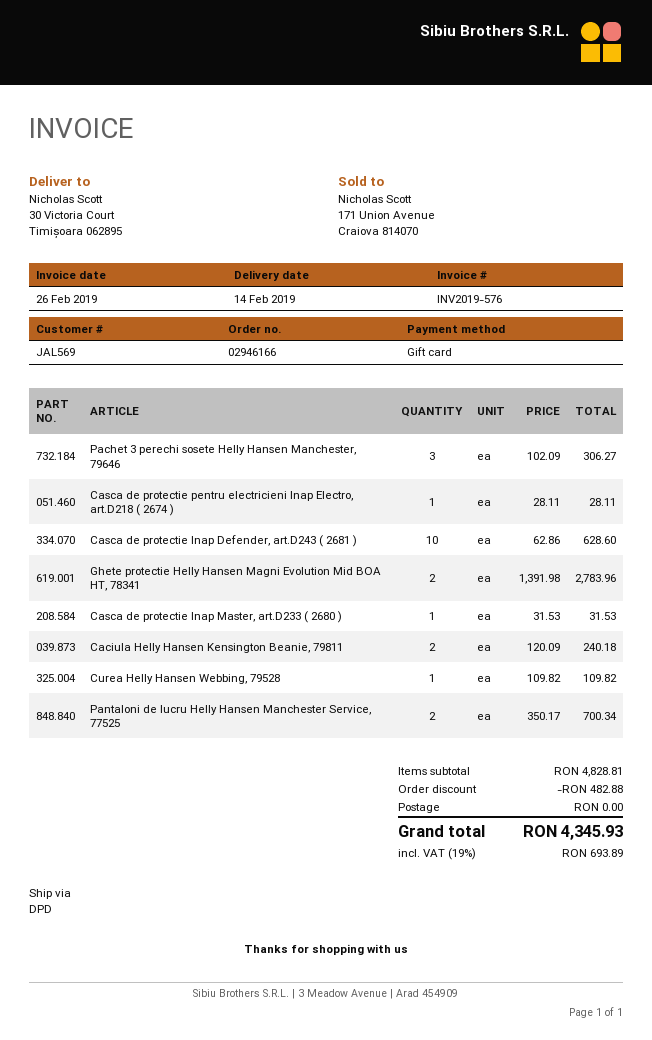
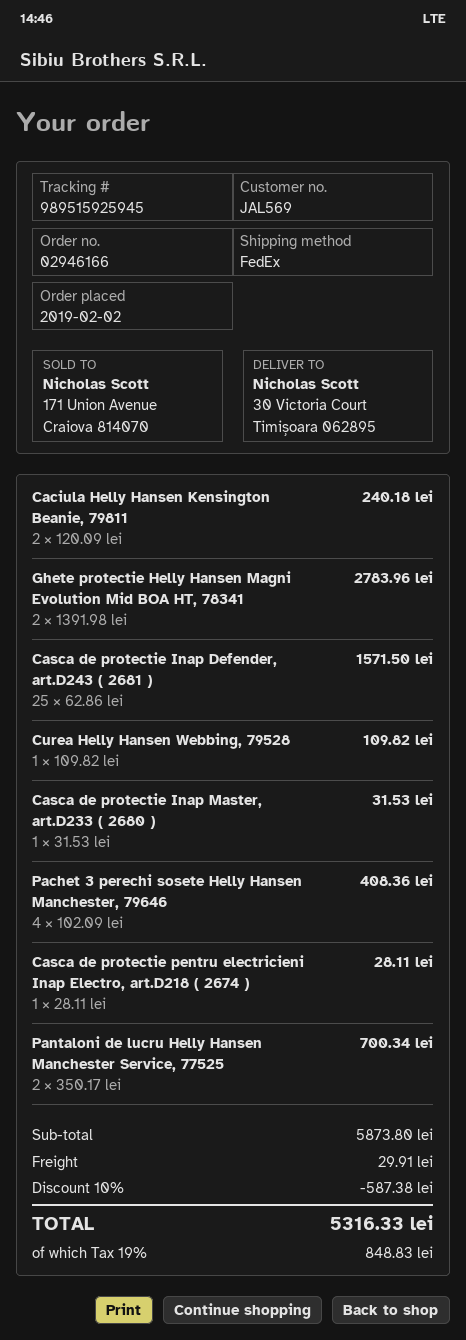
shipping method: DPD -> FedEx
Pachet 3 perechi sosete Helly Hansen Manchester, 79646: 3 x 102.09 = 306.27 -> 4 x 102.09 = 408.36
Casca de protectie Inap Defender, art.D243 ( 2681 ): 10 x 62.86 = 628.60 -> 25 x 62.86 = 1571.50
subtotal: 4828.81 -> 5873.80
discount: 482.88 -> 587.38
shipping: 0.00 -> 29.91
tax: 19% = 693.89 -> 19% = 848.83
total: 4345.93 -> 5316.33

